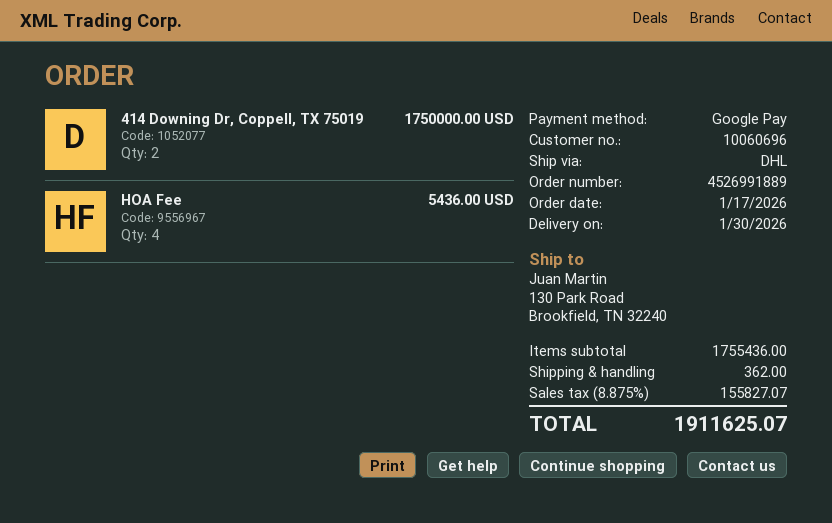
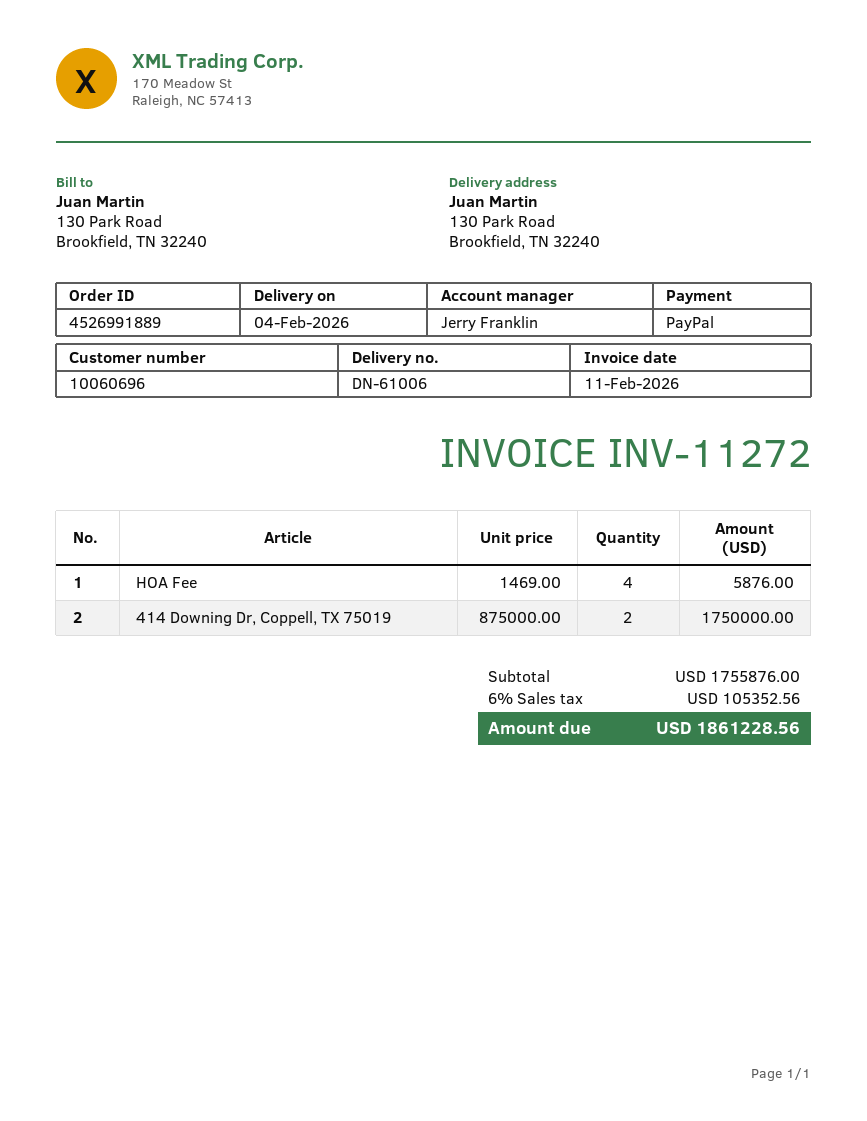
delivery date: 2026-01-30 -> 2026-02-04
payment method: Google Pay -> PayPal
HOA Fee: 4 for 5436.00 -> 4 for 5876.00
subtotal: 1755436.00 -> 1755876.00
shipping: 362.00 -> none
tax: 8.875% = 155827.07 -> 6% = 105352.56
total: 1911625.07 -> 1861228.56

